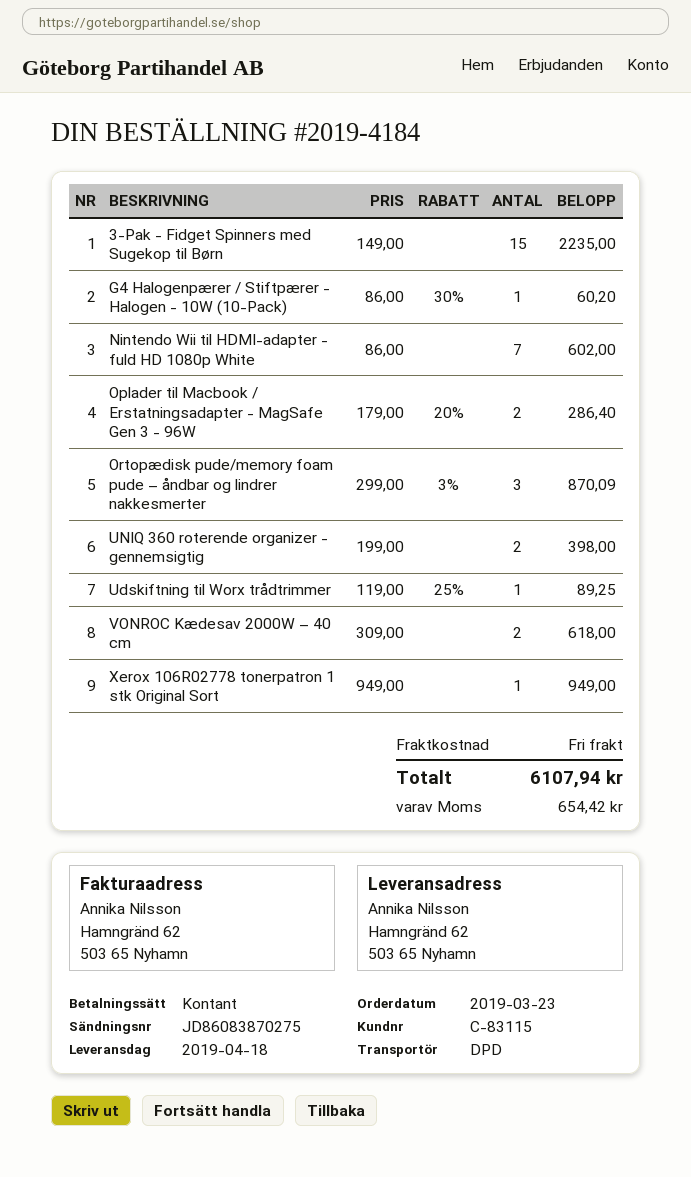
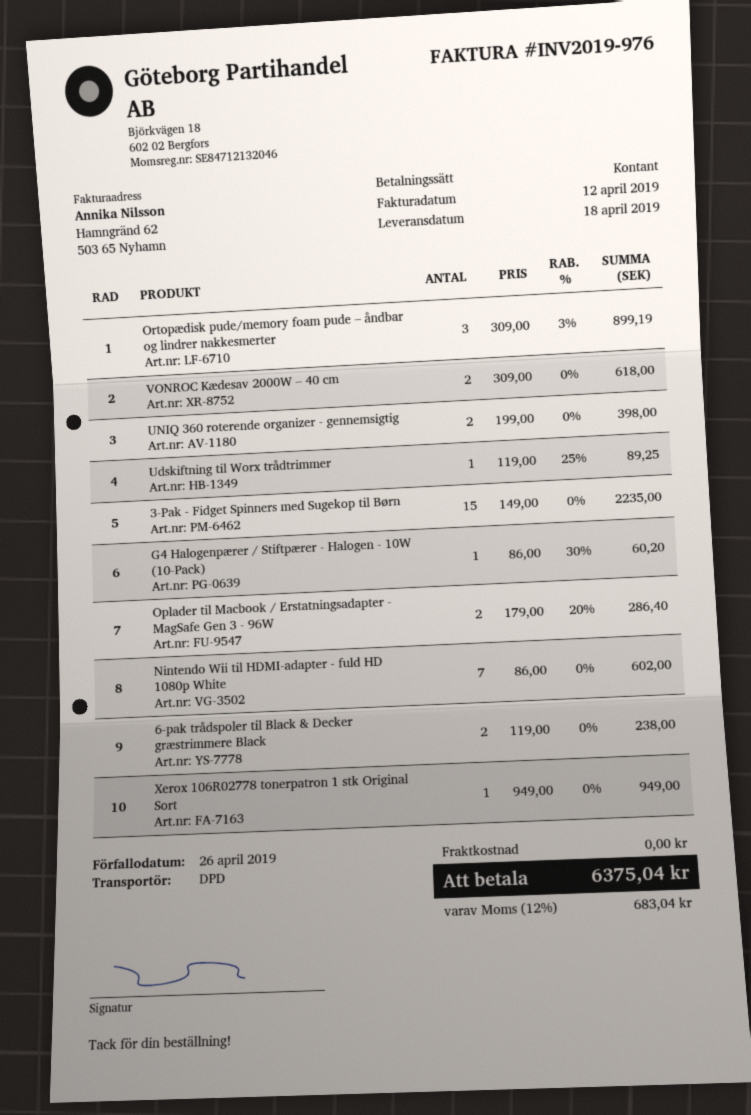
Ortopædisk pude/memory foam pude – åndbar og lindrer nakkesmerter: 3 x 299.00 - 3% = 870.09 -> 3 x 309.00 - 3% = 899.19
6-pak trådspoler til Black & Decker græstrimmere Black: none -> 2 x 119.00 = 238.00
tax: 654.42 -> 683.04
total: 6107.94 -> 6375.04

